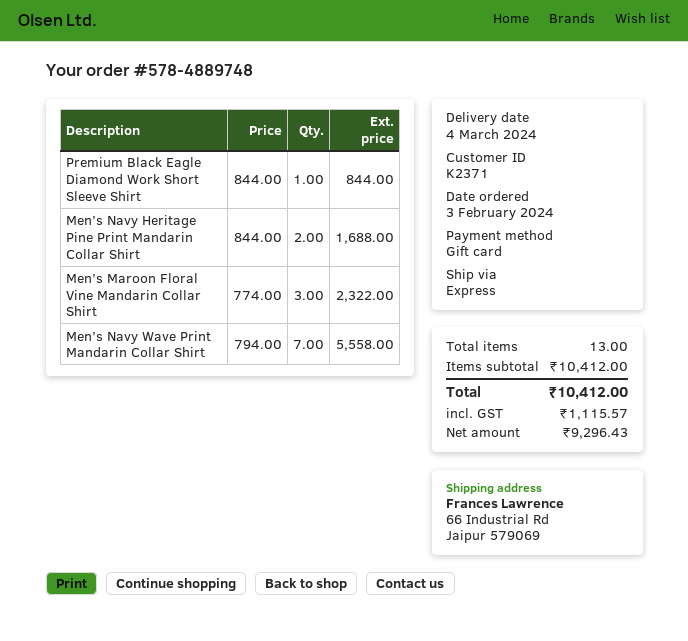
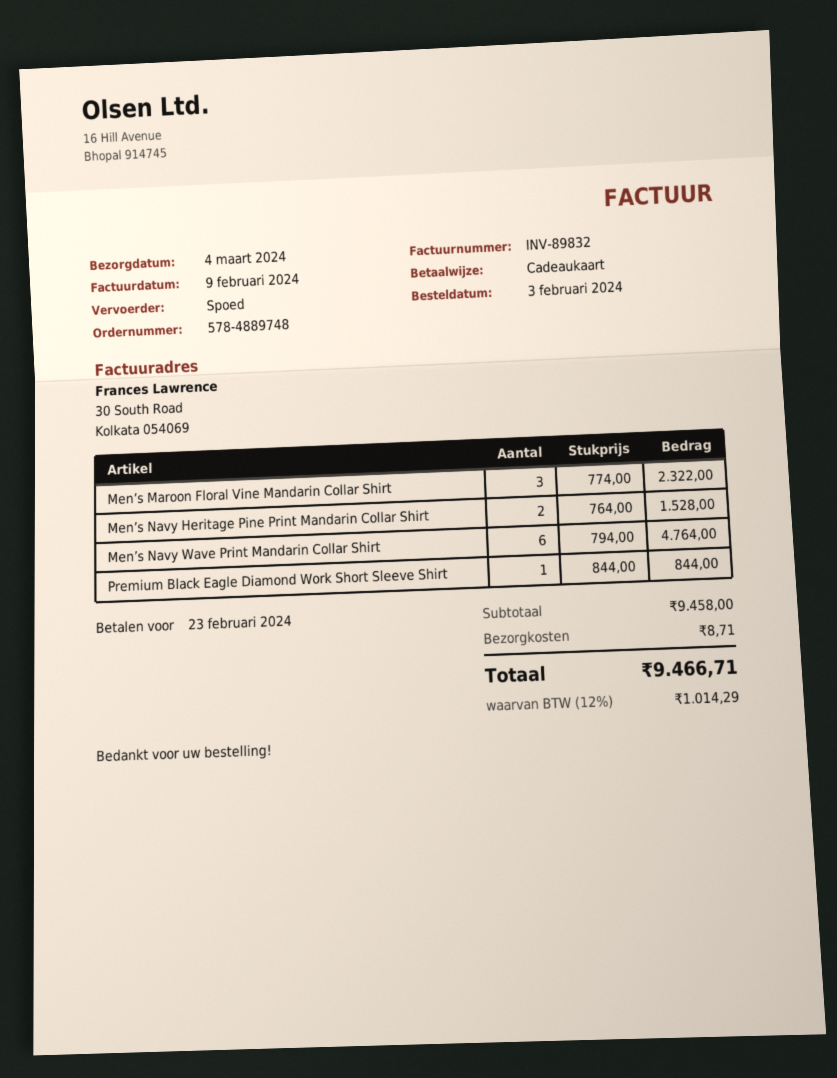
Men’s Navy Heritage Pine Print Mandarin Collar Shirt: 2 x 844.00 = 1688.00 -> 2 x 764.00 = 1528.00
Men’s Navy Wave Print Mandarin Collar Shirt: 7 x 794.00 = 5558.00 -> 6 x 794.00 = 4764.00
subtotal: 10412.00 -> 9458.00
shipping: none -> 8.71
tax: 1115.57 -> 1014.29
total: 10412.00 -> 9466.71

